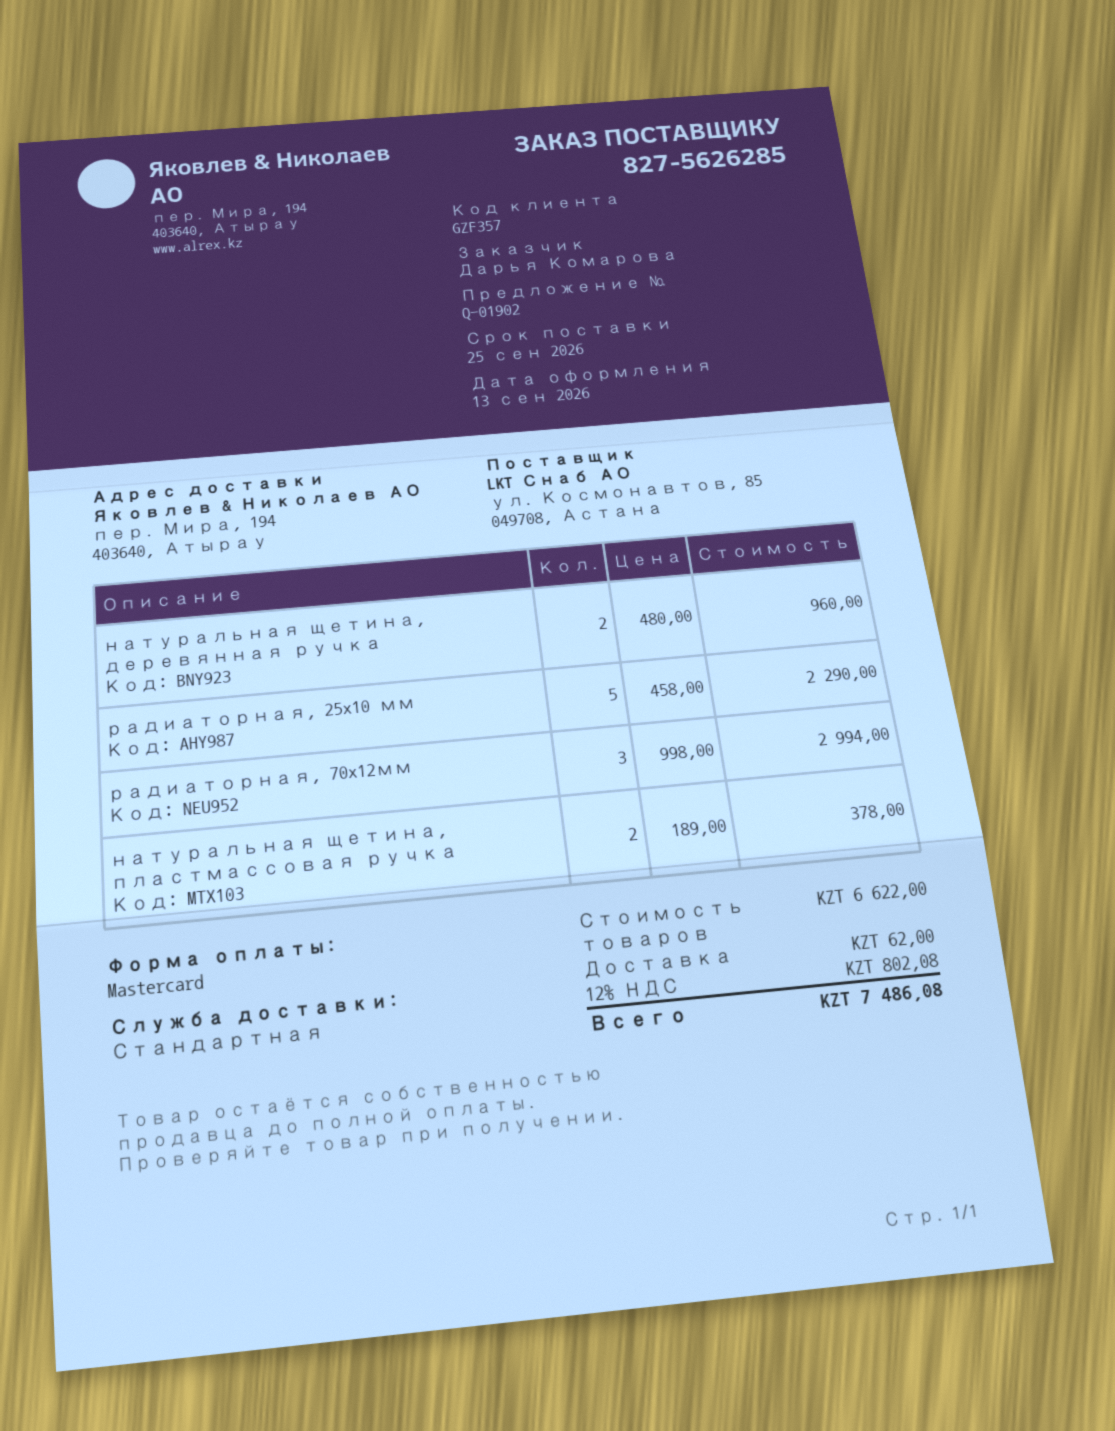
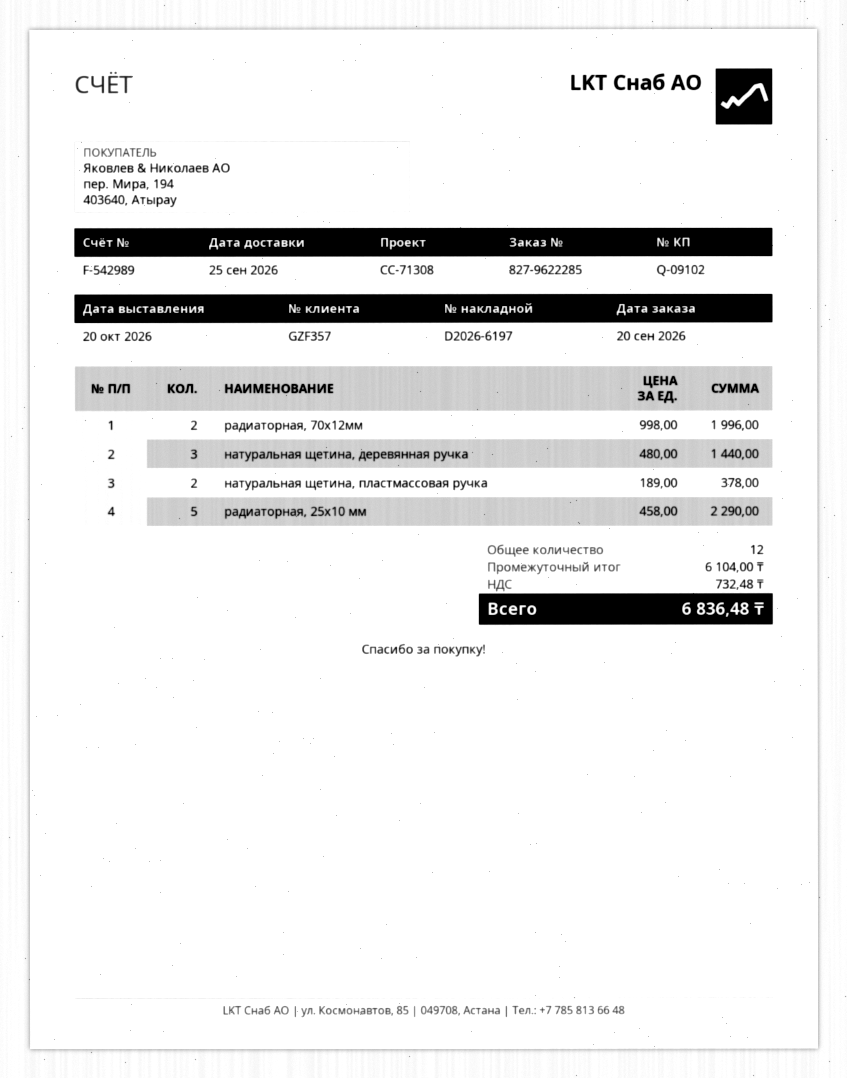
quote number: Q-01902 -> Q-09102
order number: 827-5626285 -> 827-9622285
order date: 2026-09-13 -> 2026-09-20
натуральная щетина, деревянная ручка: 2 x 480.00 = 960.00 -> 3 x 480.00 = 1440.00
радиаторная, 70x12мм: 3 x 998.00 = 2994.00 -> 2 x 998.00 = 1996.00
subtotal: 6622.00 -> 6104.00
shipping: 62.00 -> none
tax: 802.08 -> 732.48
total: 7486.08 -> 6836.48

